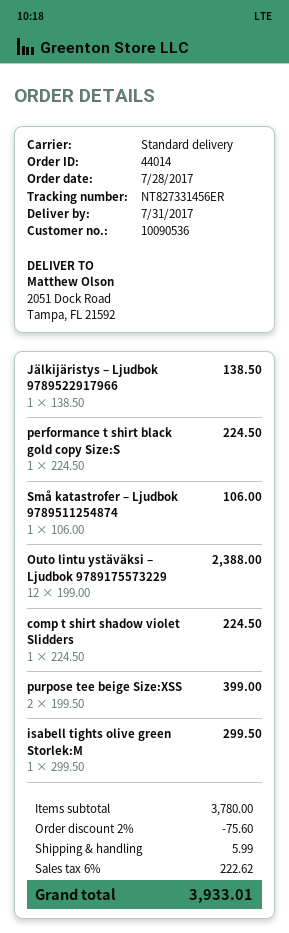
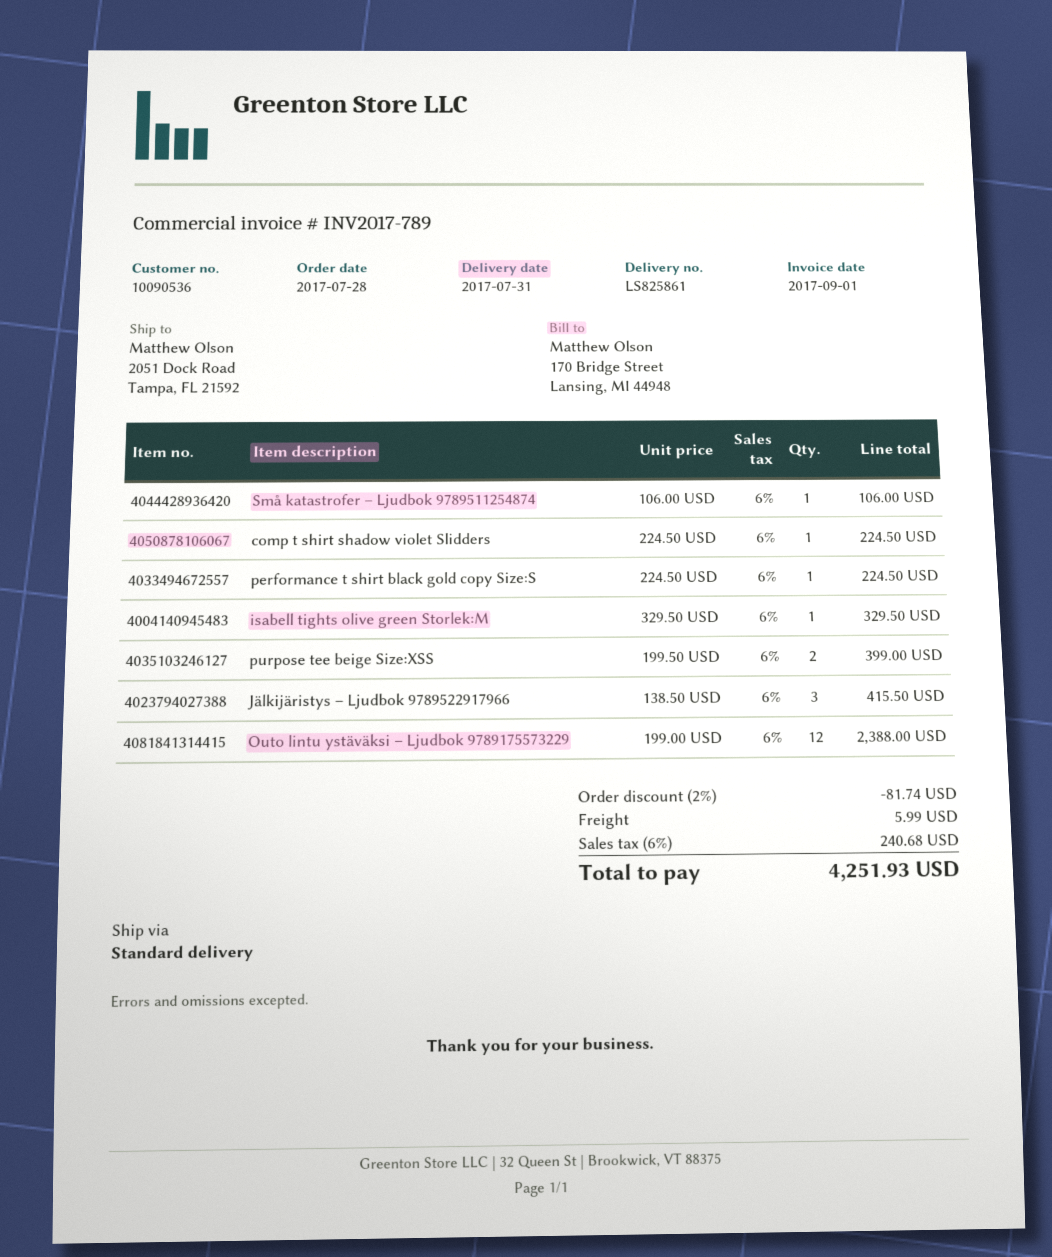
Jälkijäristys – Ljudbok 9789522917966: 1 x 138.50 = 138.50 -> 3 x 138.50 = 415.50
isabell tights olive green Storlek:M: 1 x 299.50 = 299.50 -> 1 x 329.50 = 329.50
discount: 2% = 75.60 -> 2% = 81.74
tax: 6% = 222.62 -> 6% = 240.68
total: 3933.01 -> 4251.93

